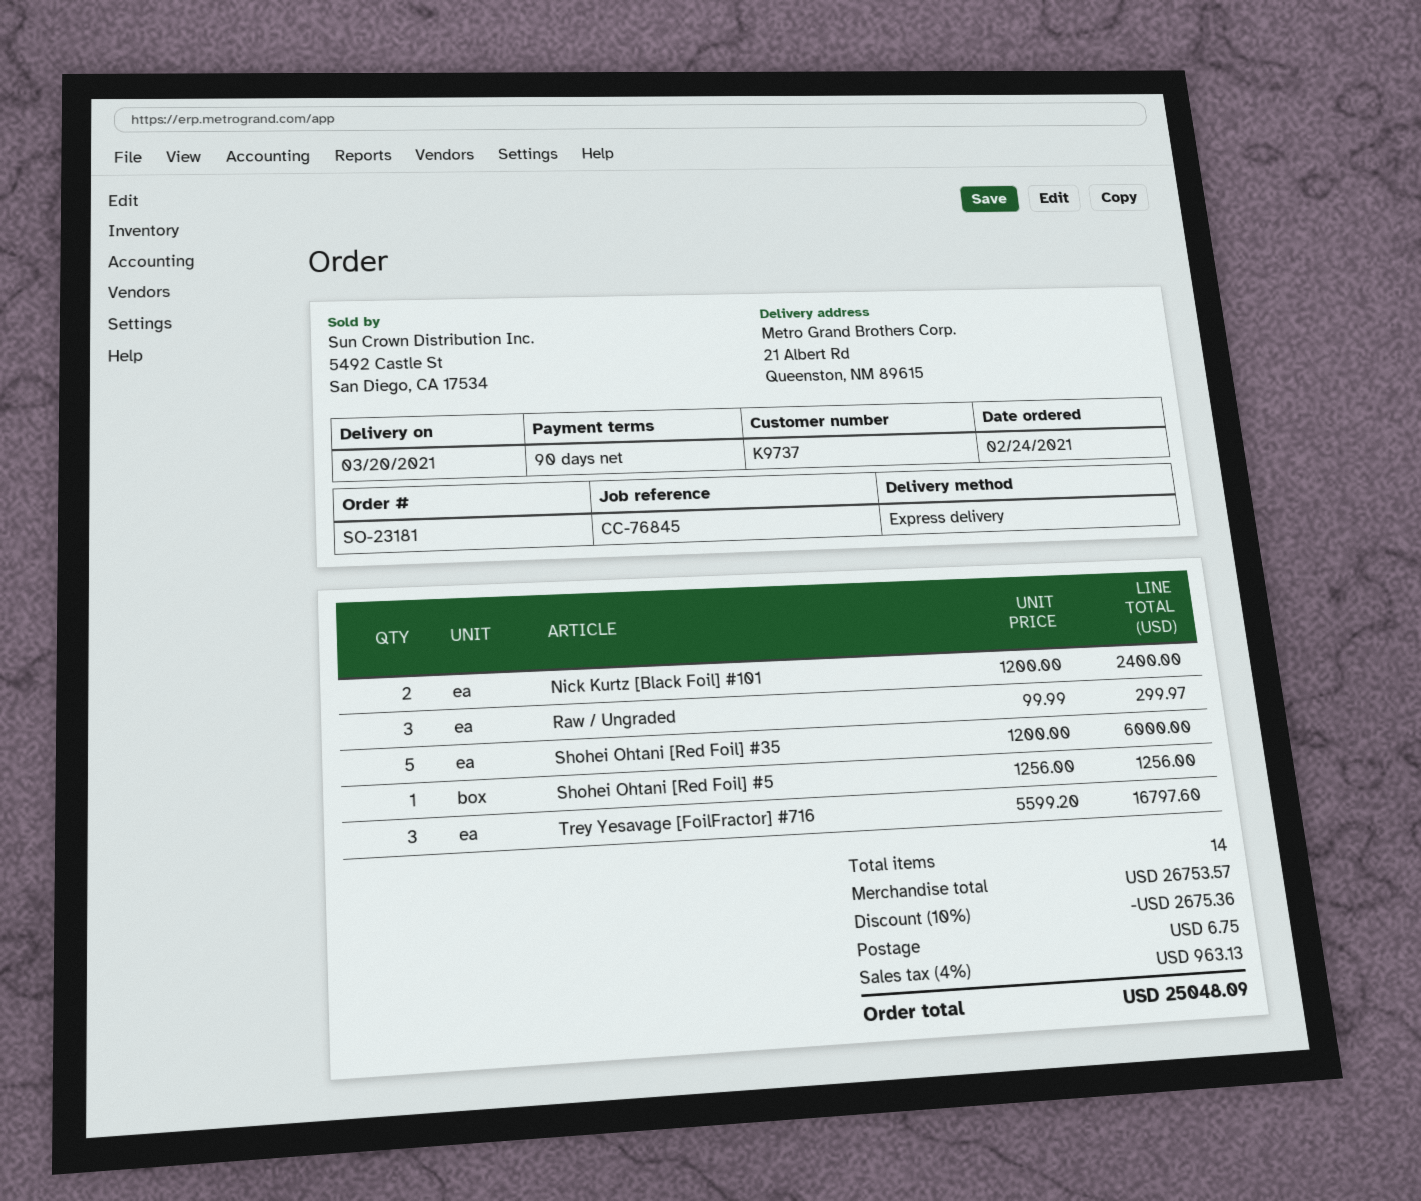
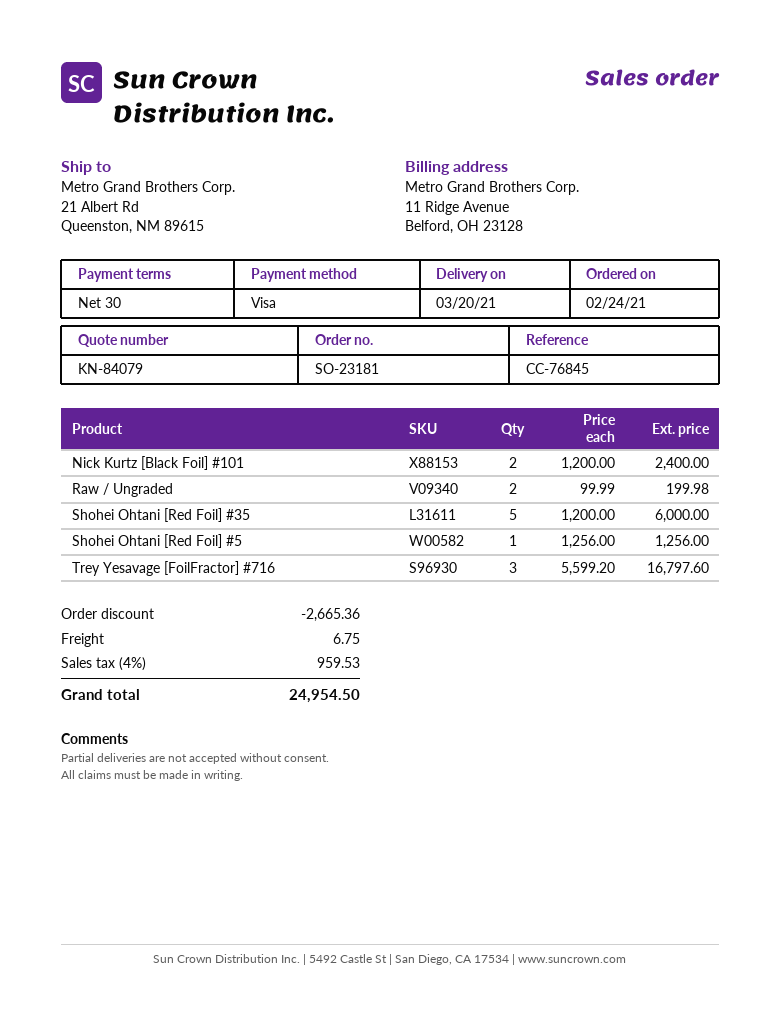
payment terms: 90 days -> 30 days
Raw / Ungraded: 3 x 99.99 = 299.97 -> 2 x 99.99 = 199.98
discount: 2675.36 -> 2665.36
tax: 4% = 963.13 -> 4% = 959.53
total: 25048.09 -> 24954.50

